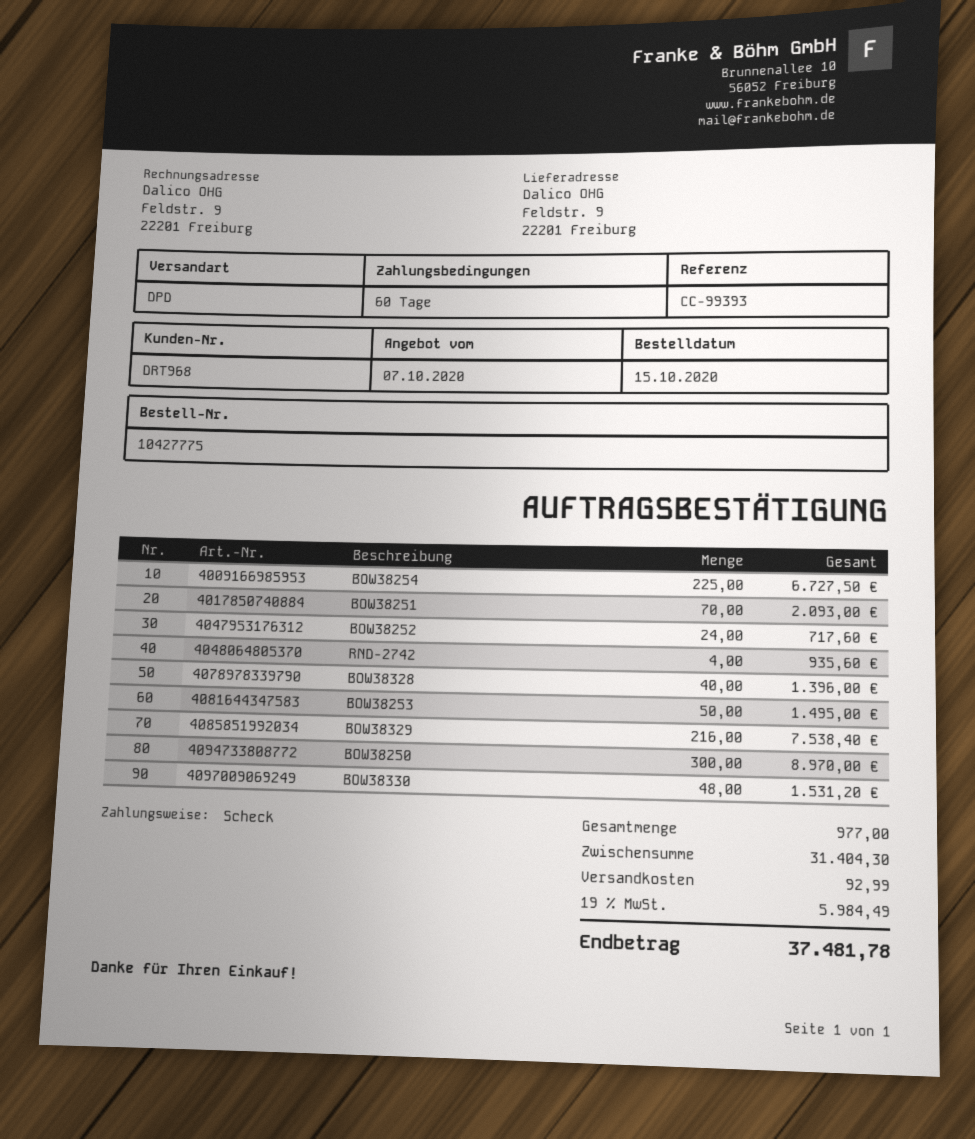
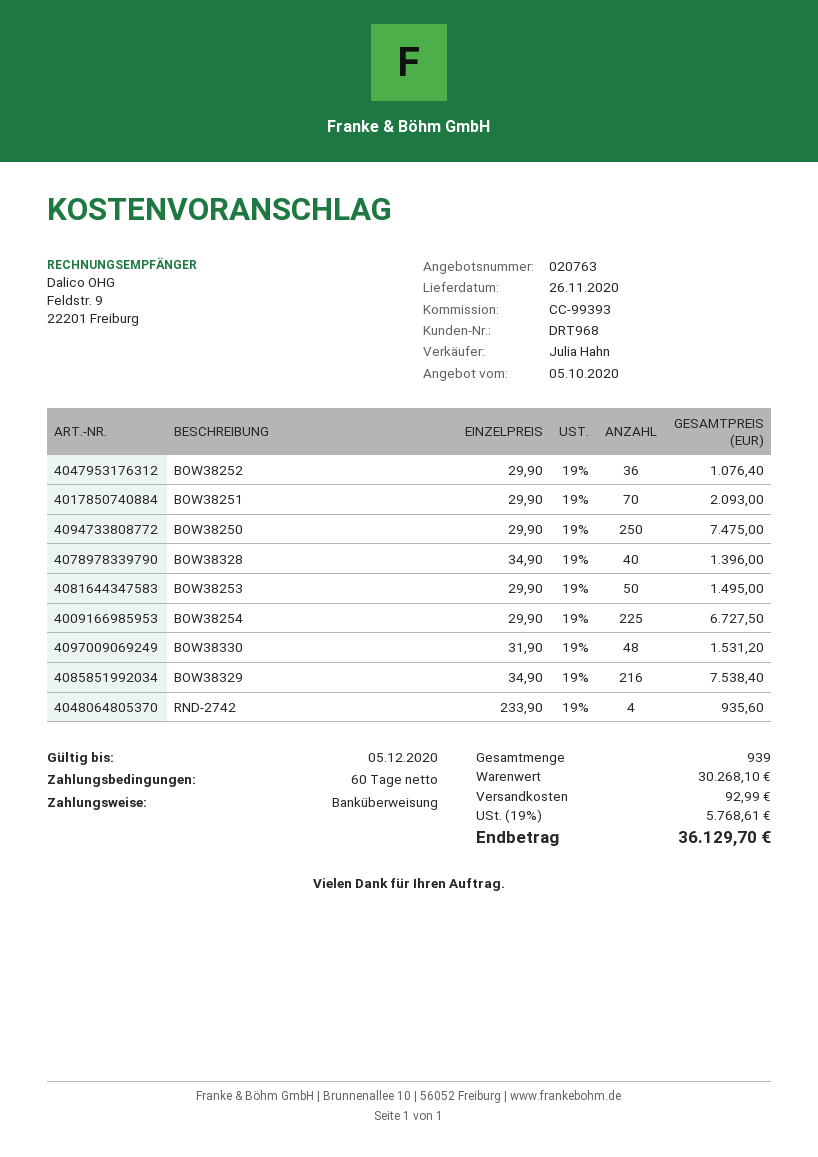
quote date: 2020-10-07 -> 2020-10-05
payment method: cheque -> bank transfer
BOW38252: 24 for 717.60 -> 36 for 1076.40
BOW38250: 300 for 8970.00 -> 250 for 7475.00
total quantity: 977 -> 939
subtotal: 31404.30 -> 30268.10
tax: 19% = 5984.49 -> 19% = 5768.61
total: 37481.78 -> 36129.70

